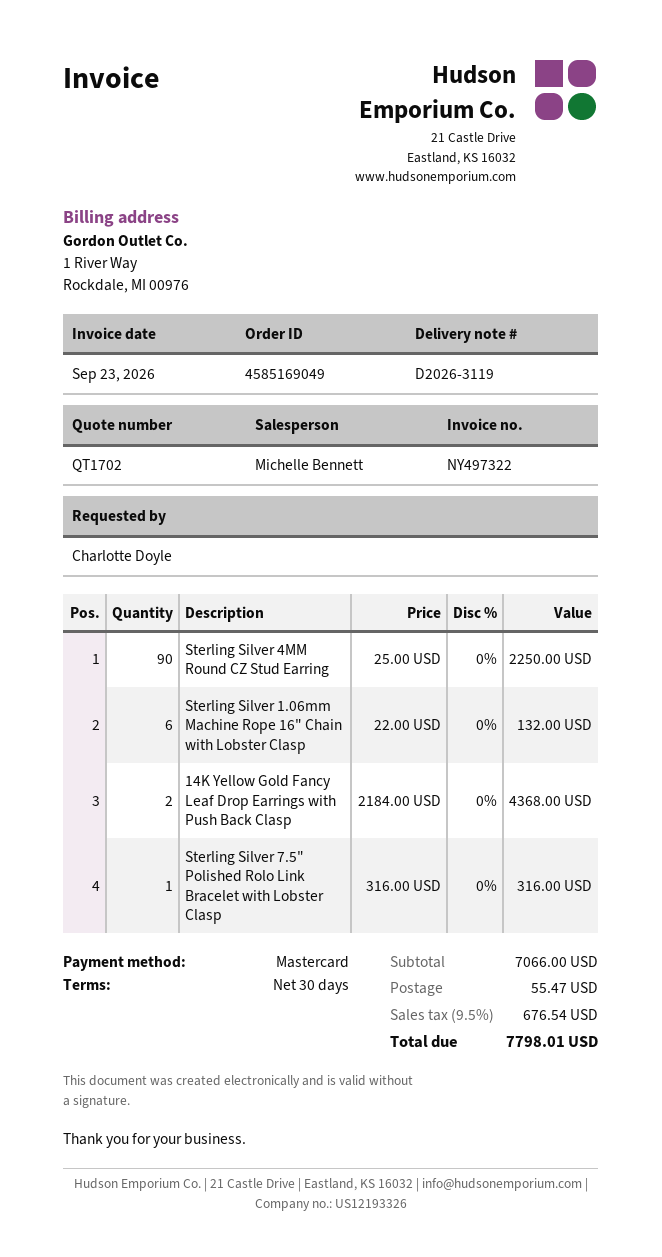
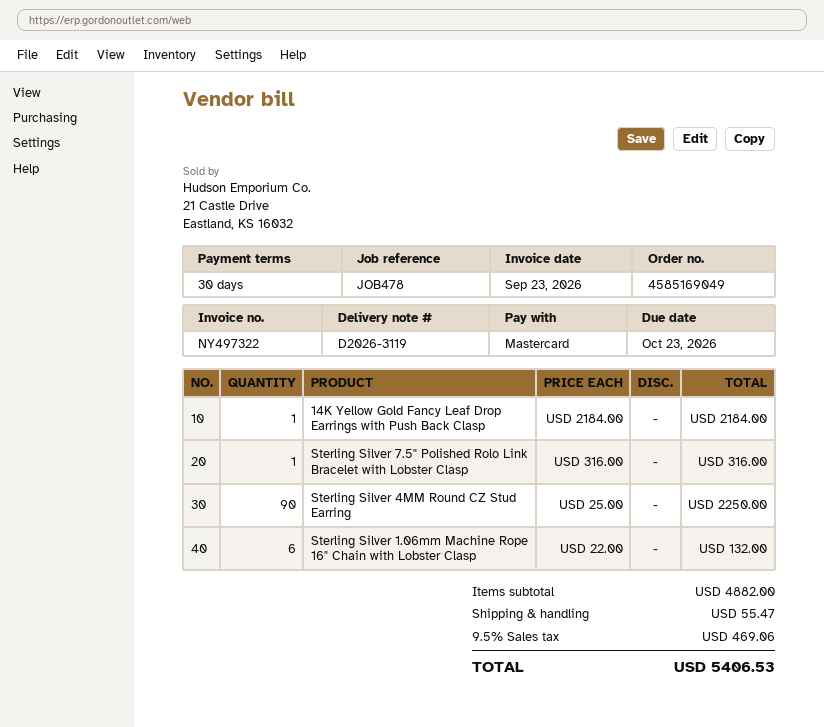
14K Yellow Gold Fancy Leaf Drop Earrings with Push Back Clasp: 2 x 2184.00 = 4368.00 -> 1 x 2184.00 = 2184.00
subtotal: 7066.00 -> 4882.00
tax: 9.5% = 676.54 -> 9.5% = 469.06
total: 7798.01 -> 5406.53

